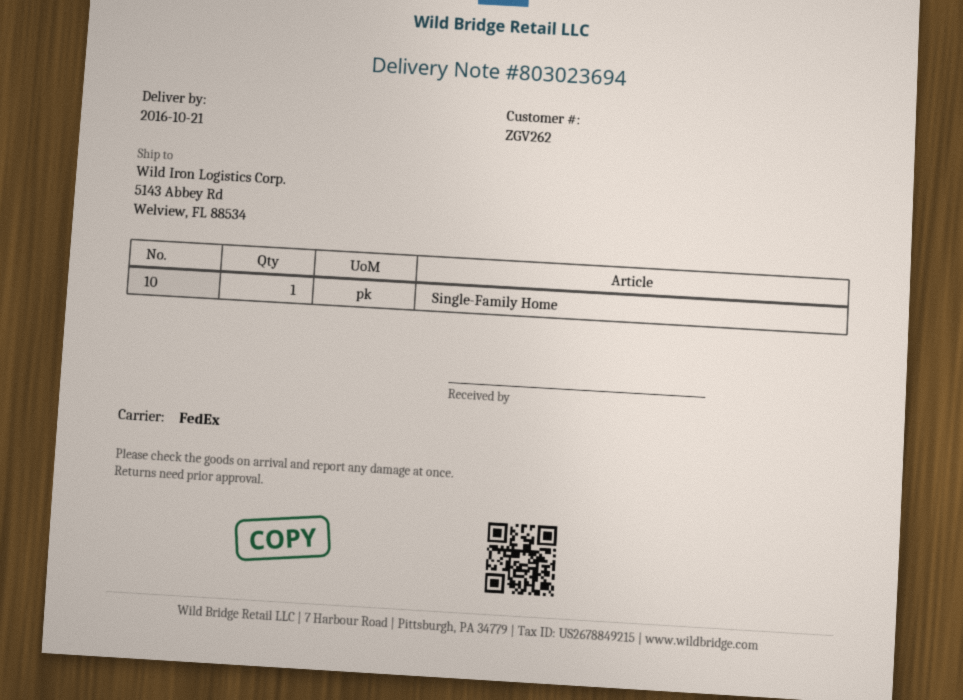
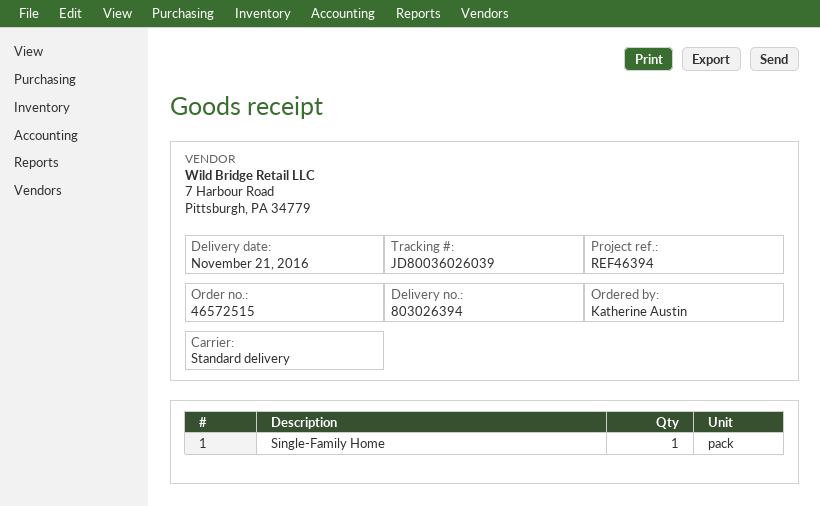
delivery note number: 803023694 -> 803026394
delivery date: 2016-10-21 -> 2016-11-21
shipping method: FedEx -> standard

